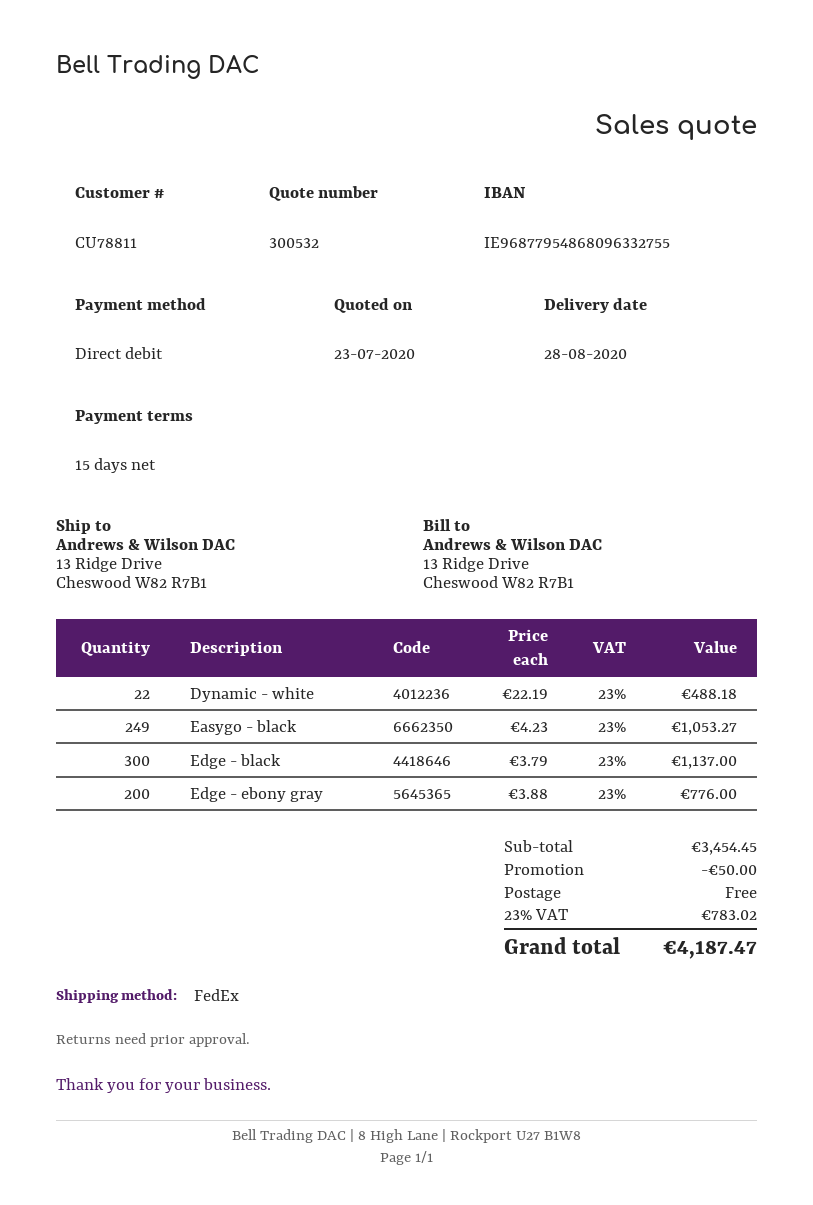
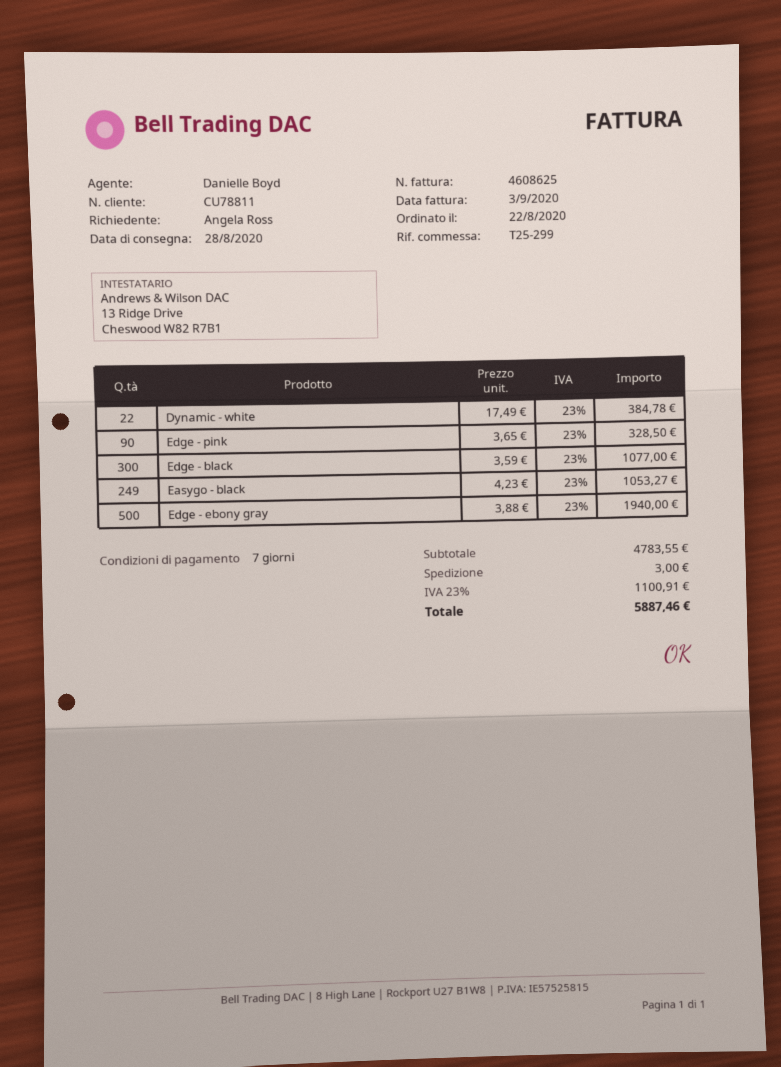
payment terms: 15 days -> 7 days
Dynamic - white: 22 x 22.19 = 488.18 -> 22 x 17.49 = 384.78
Edge - black: 300 x 3.79 = 1137.00 -> 300 x 3.59 = 1077.00
Edge - ebony gray: 200 x 3.88 = 776.00 -> 500 x 3.88 = 1940.00
Edge - pink: none -> 90 x 3.65 = 328.50
subtotal: 3454.45 -> 4783.55
discount: 50.00 -> none
shipping: 0.00 -> 3.00
tax: 23% = 783.02 -> 23% = 1100.91
total: 4187.47 -> 5887.46

